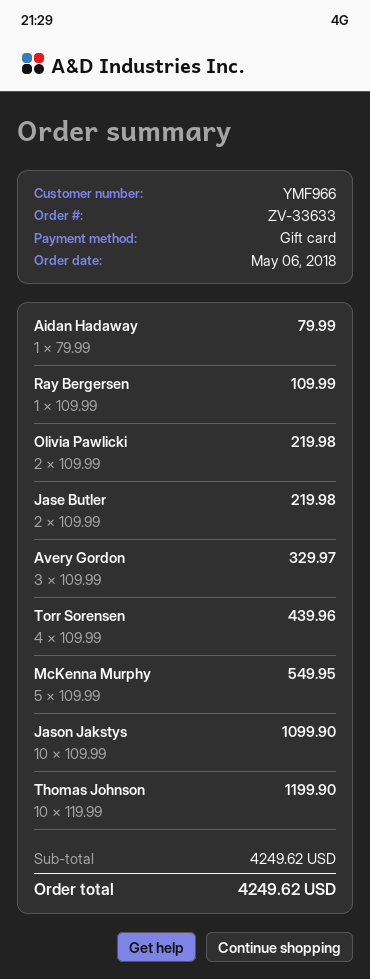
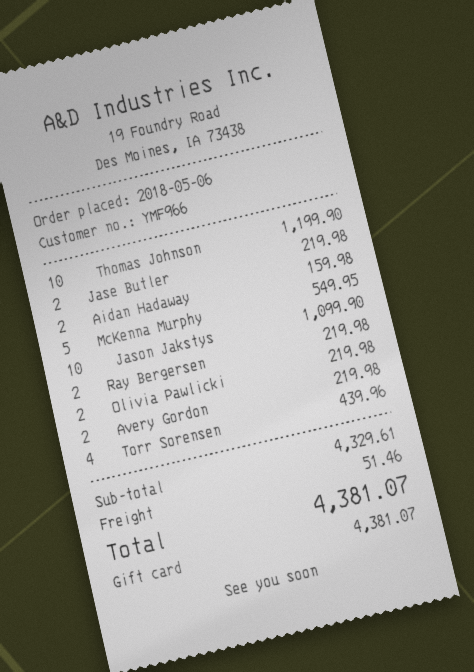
Aidan Hadaway: 1 for 79.99 -> 2 for 159.98
Ray Bergersen: 1 for 109.99 -> 2 for 219.98
Avery Gordon: 3 for 329.97 -> 2 for 219.98
subtotal: 4249.62 -> 4329.61
shipping: none -> 51.46
total: 4249.62 -> 4381.07

